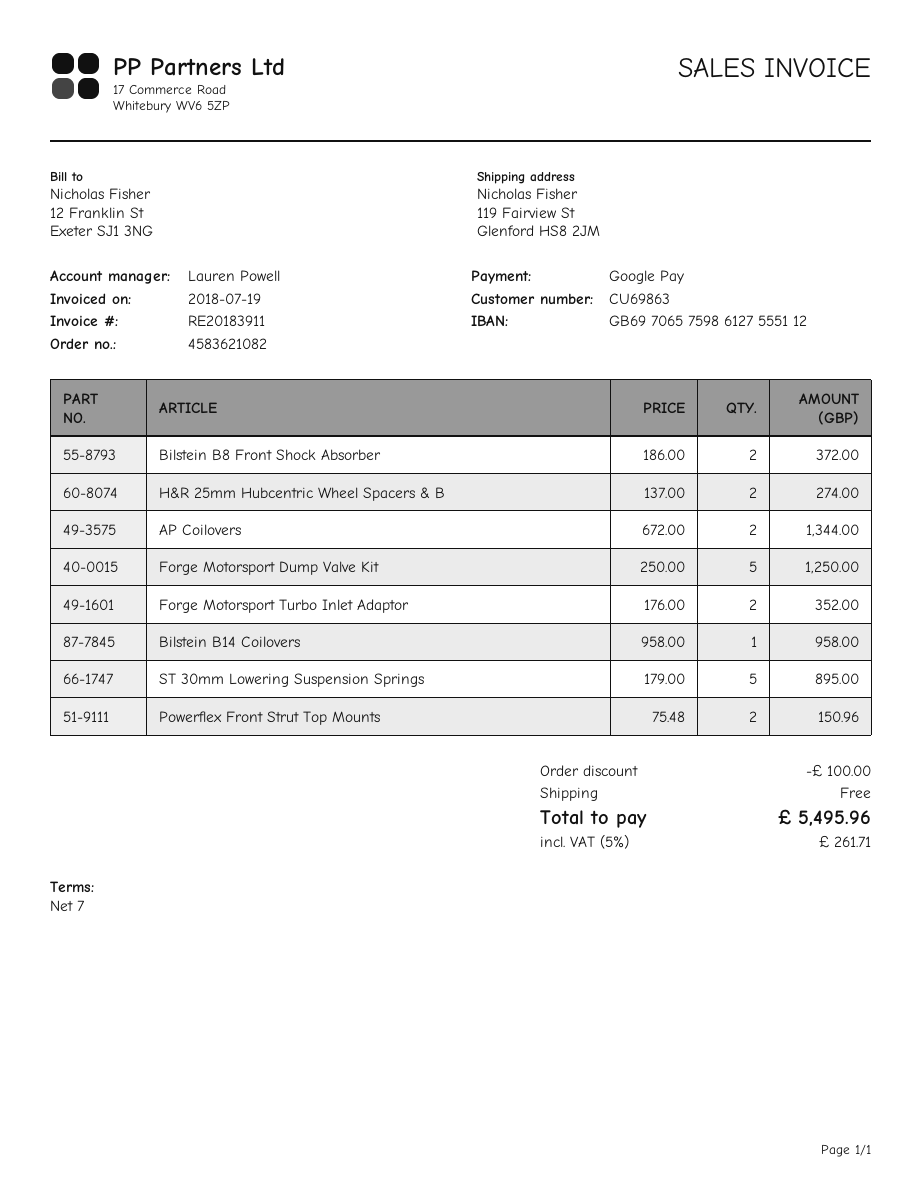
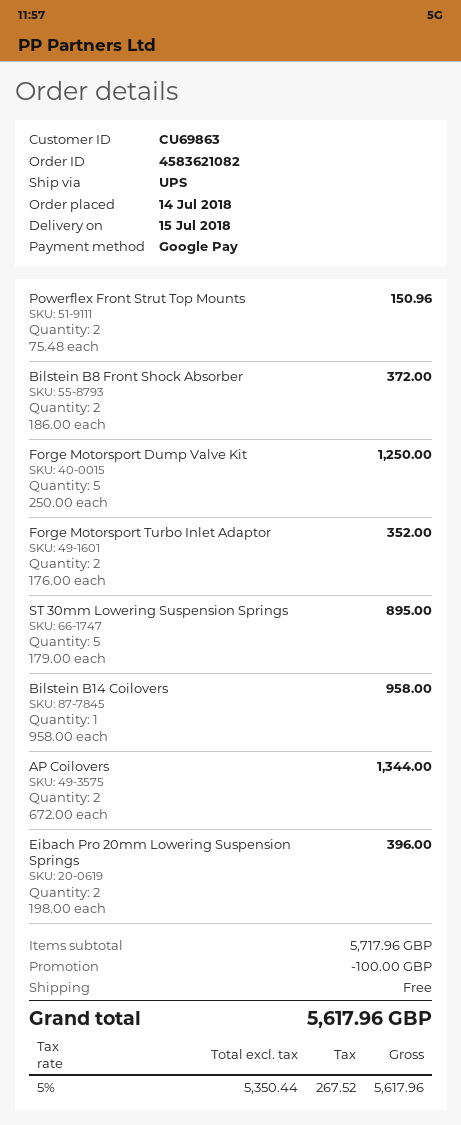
H&R 25mm Hubcentric Wheel Spacers & B: 2 x 137.00 = 274.00 -> none
Eibach Pro 20mm Lowering Suspension Springs: none -> 2 x 198.00 = 396.00
tax: 5% = 261.71 -> 5% = 267.52
total: 5495.96 -> 5617.96

